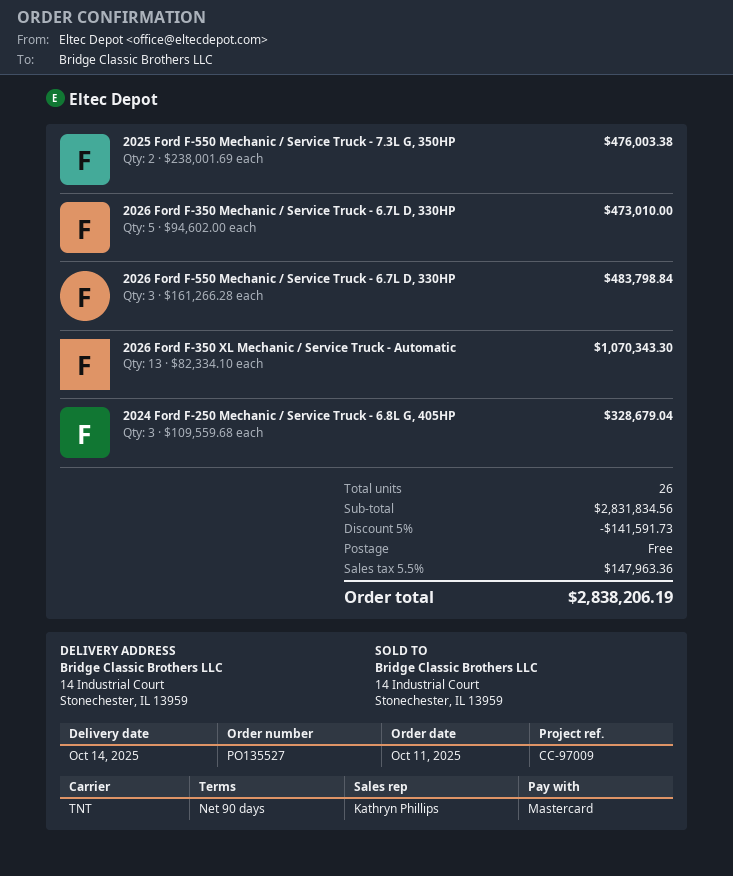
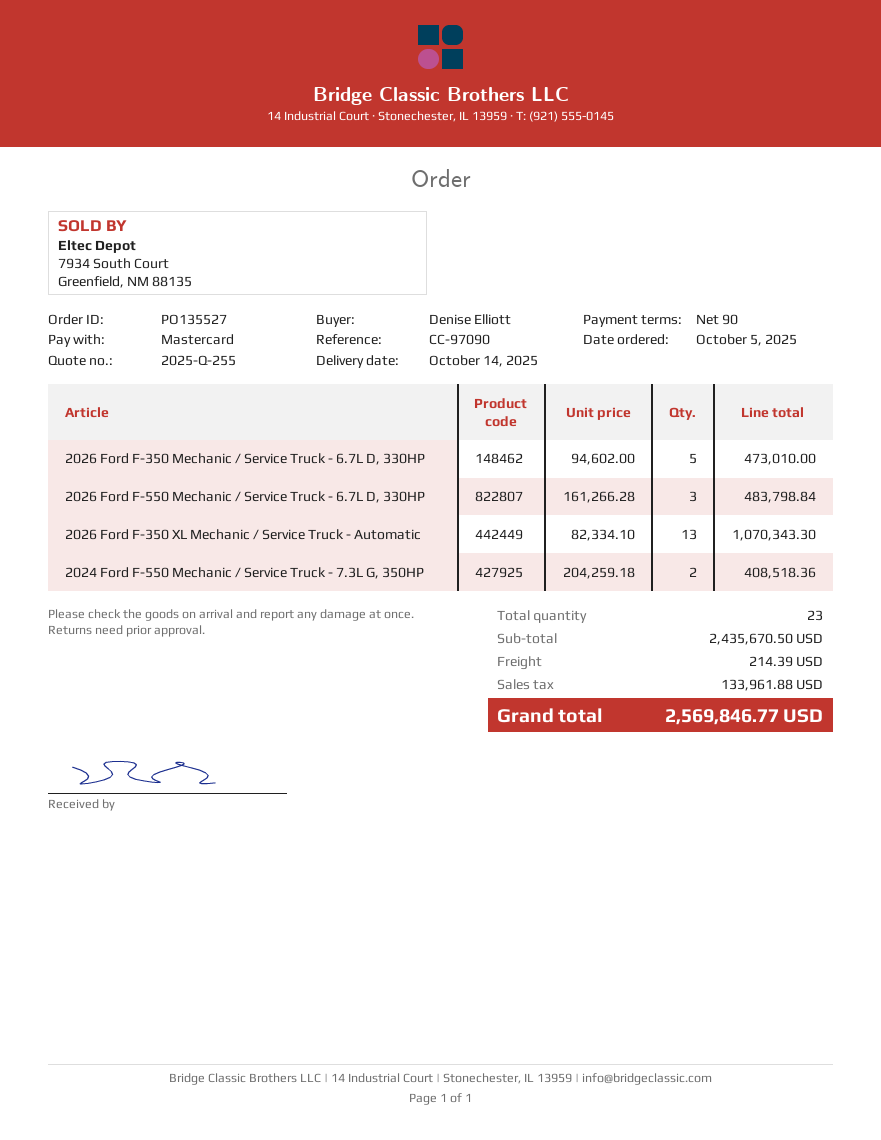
order date: 2025-10-11 -> 2025-10-05
reference: CC-97009 -> CC-97090
2025 Ford F-550 Mechanic / Service Truck - 7.3L G, 350HP: 2 x 238001.69 = 476003.38 -> none
2024 Ford F-250 Mechanic / Service Truck - 6.8L G, 405HP: 3 x 109559.68 = 328679.04 -> none
2024 Ford F-550 Mechanic / Service Truck - 7.3L G, 350HP: none -> 2 x 204259.18 = 408518.36
total quantity: 26 -> 23
subtotal: 2831834.56 -> 2435670.50
discount: 5% = 141591.73 -> none
shipping: 0.00 -> 214.39
tax: 147963.36 -> 133961.88
total: 2838206.19 -> 2569846.77

